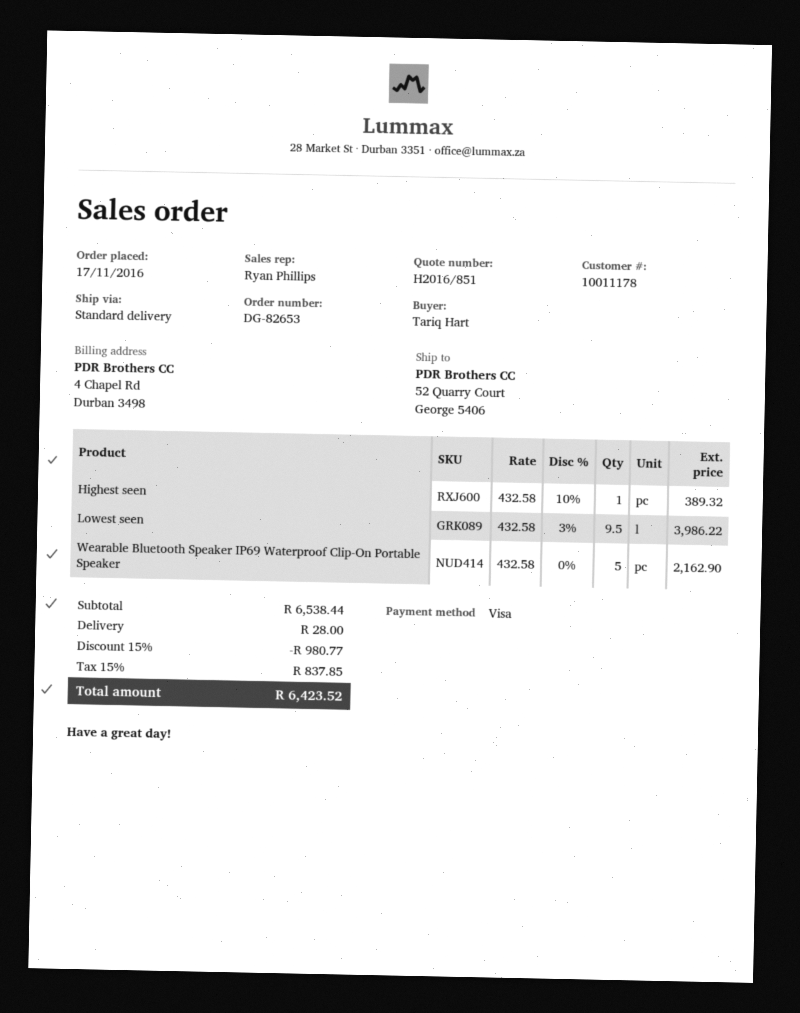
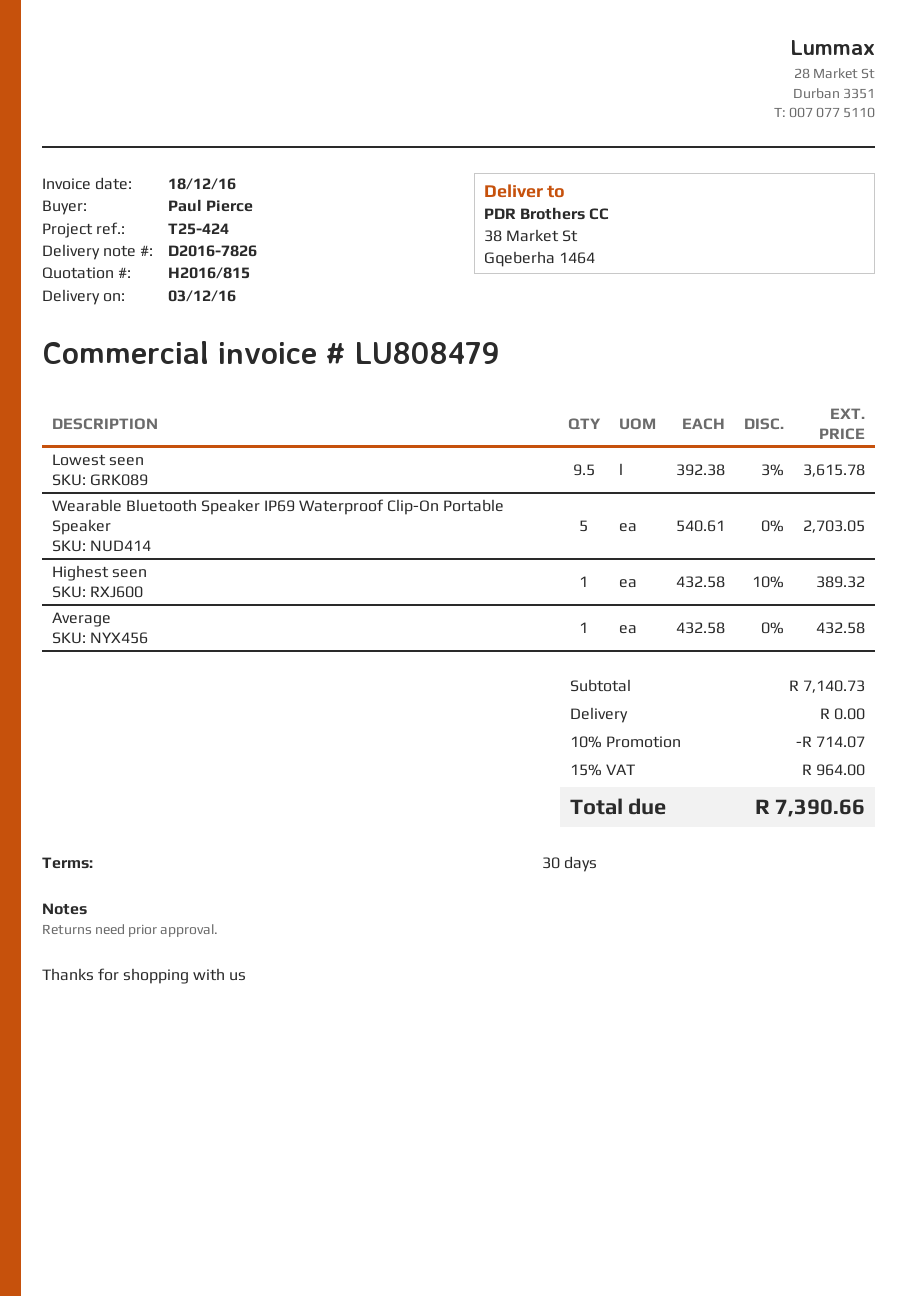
quote number: H2016/851 -> H2016/815
ordered by: Tariq Hart -> Paul Pierce
ship to: 52 Quarry Court, George 5406 -> 38 Market St, Gqeberha 1464
Lowest seen: 9.5 x 432.58 - 3% = 3986.22 -> 9.5 x 392.38 - 3% = 3615.78
Wearable Bluetooth Speaker IP69 Waterproof Clip-On Portable Speaker: 5 x 432.58 = 2162.90 -> 5 x 540.61 = 2703.05
Average: none -> 1 x 432.58 = 432.58
subtotal: 6538.44 -> 7140.73
discount: 15% = 980.77 -> 10% = 714.07
shipping: 28.00 -> 0.00
tax: 15% = 837.85 -> 15% = 964.00
total: 6423.52 -> 7390.66

